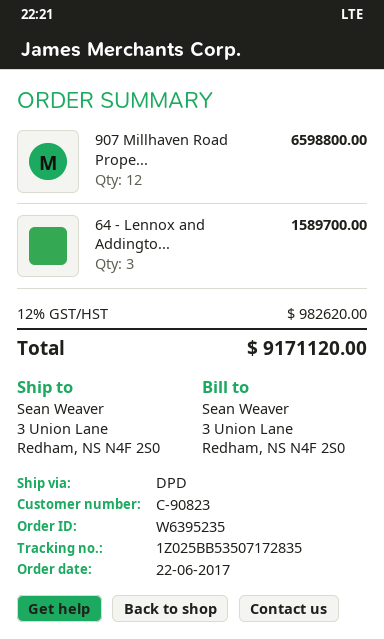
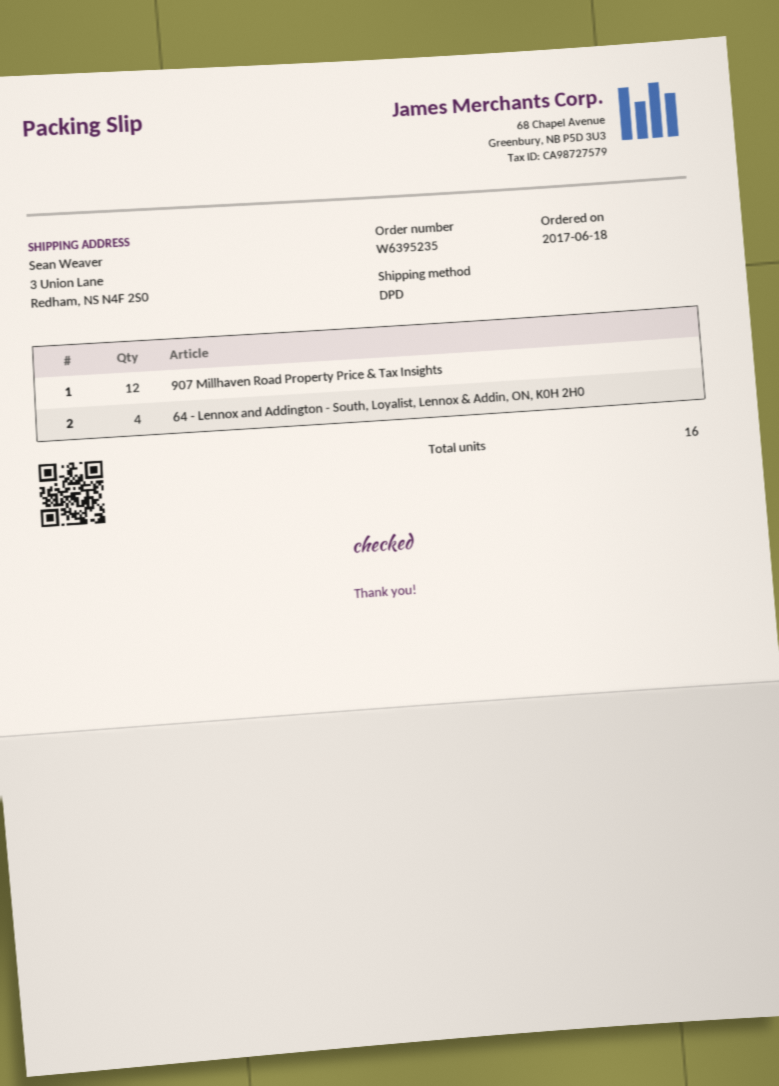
order date: 2017-06-22 -> 2017-06-18
64 - Lennox and Addingto...: 3 -> 4

